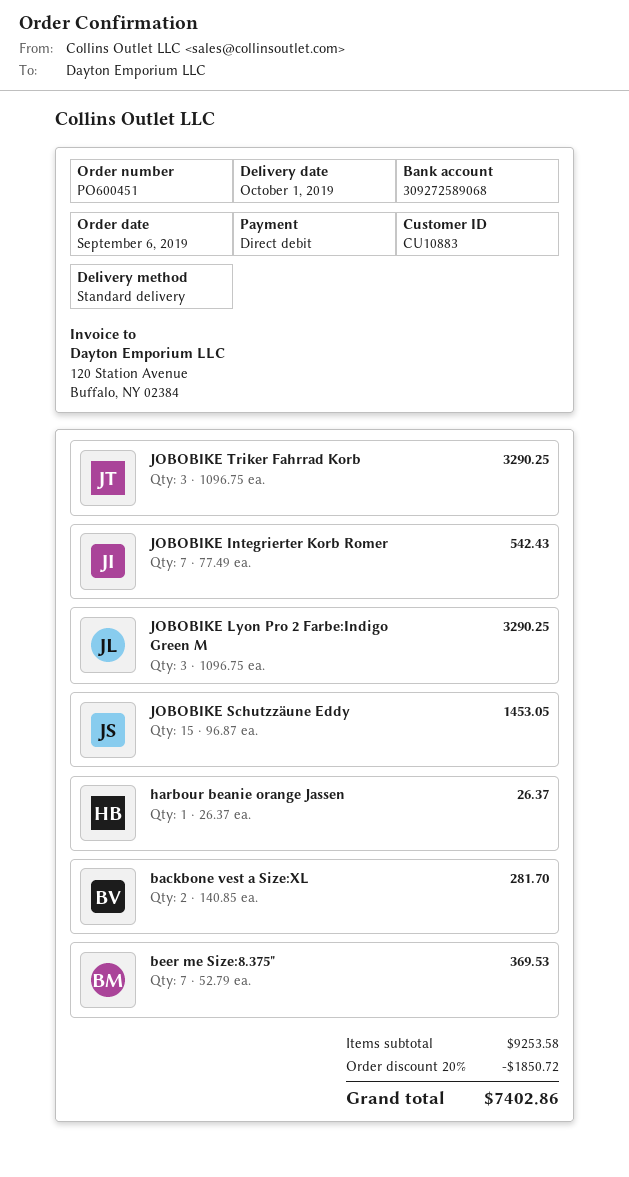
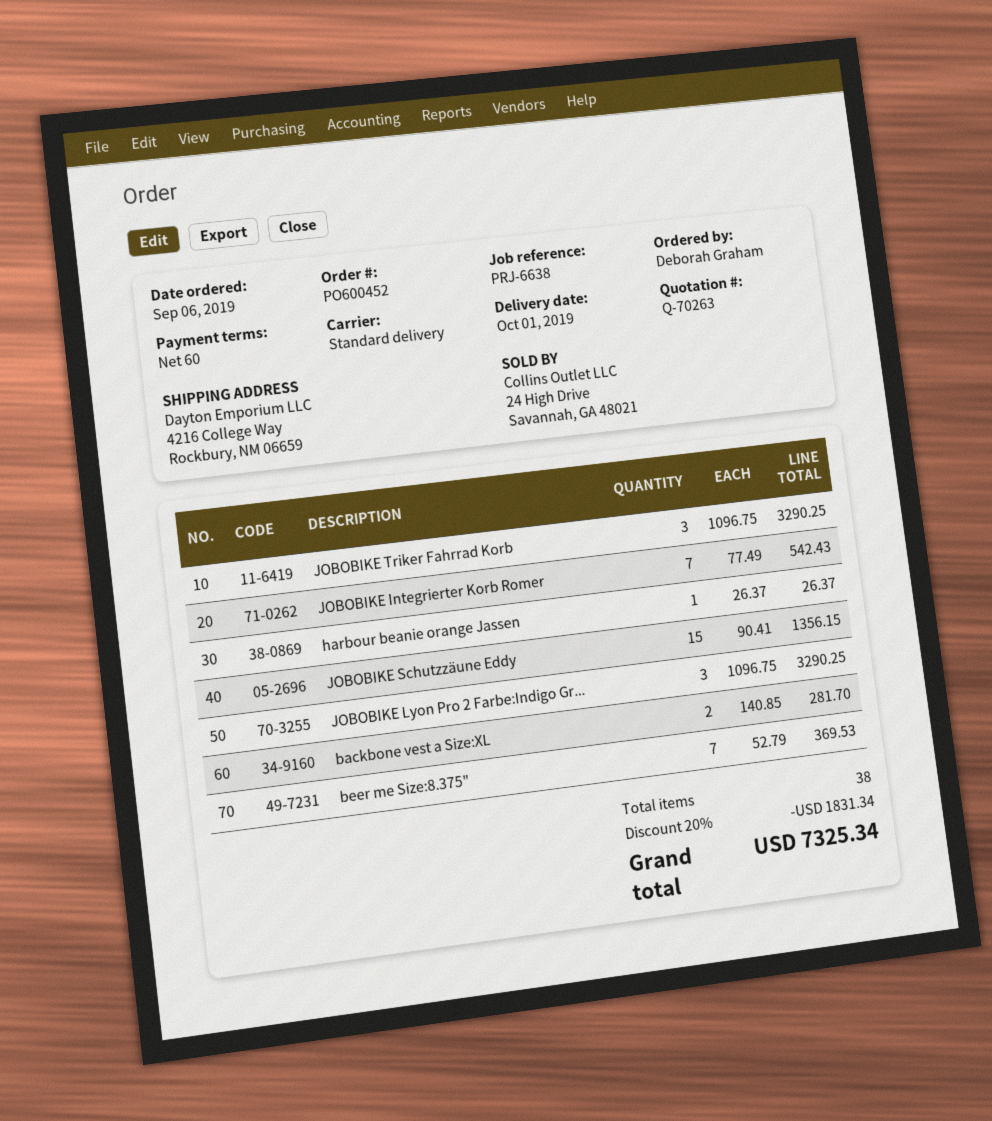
order number: PO600451 -> PO600452
JOBOBIKE Schutzzäune Eddy: 15 x 96.87 = 1453.05 -> 15 x 90.41 = 1356.15
discount: 20% = 1850.72 -> 20% = 1831.34
total: 7402.86 -> 7325.34

